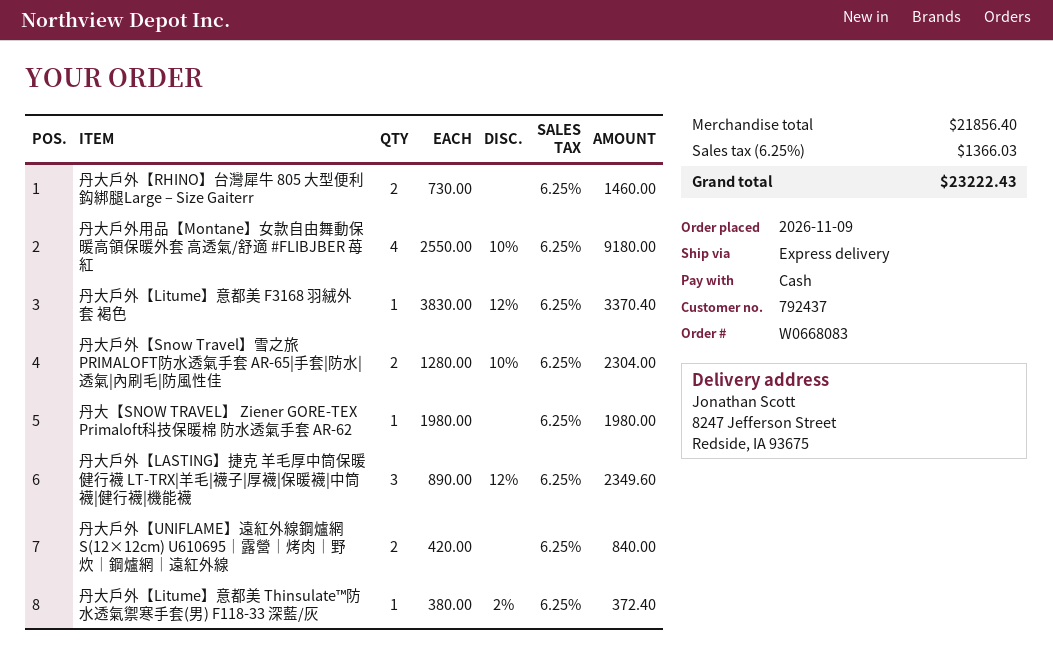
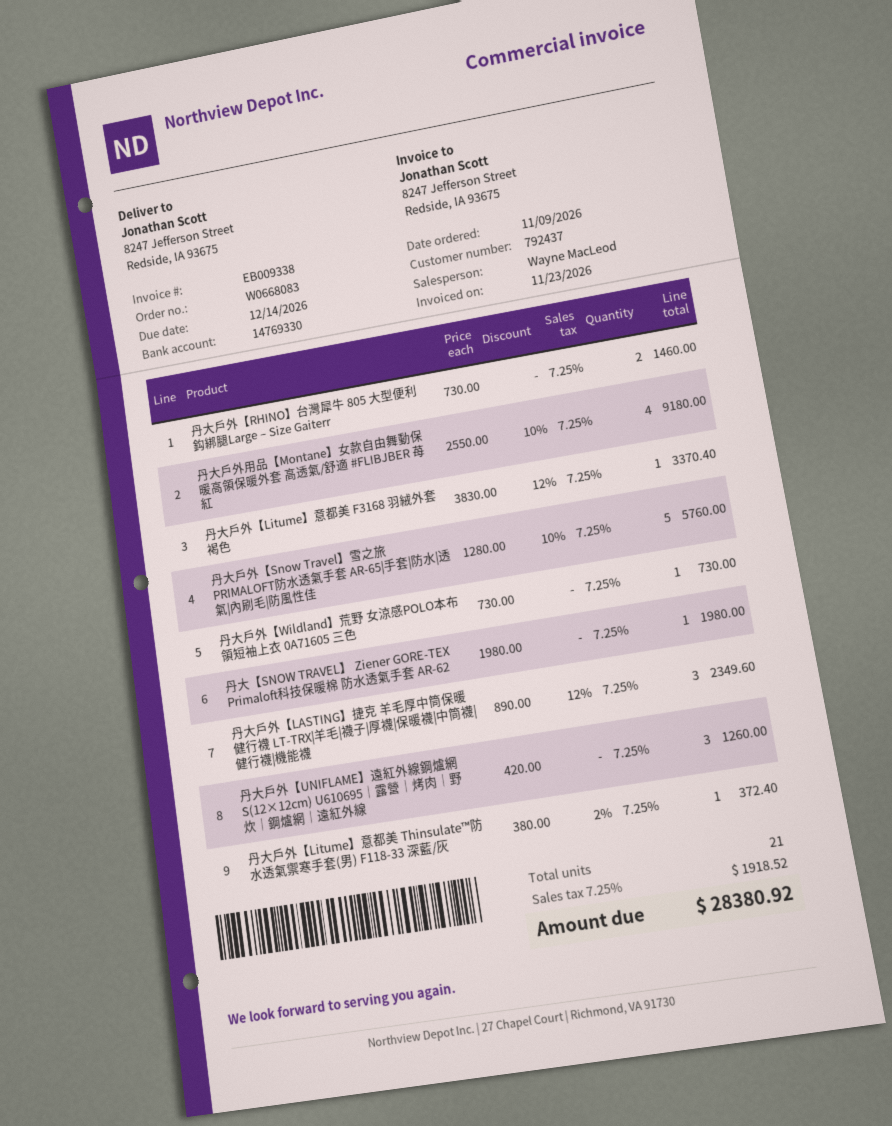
丹大戶外【Snow Travel】雪之旅 PRIMALOFT防水透氣手套 AR-65|手套|防水|透氣|內刷毛|防風性佳: 2 x 1280.00 - 10% = 2304.00 -> 5 x 1280.00 - 10% = 5760.00
丹大戶外【UNIFLAME】遠紅外線鋼爐網 S(12×12cm) U610695│露營│烤肉│野炊│鋼爐網│遠紅外線: 2 x 420.00 = 840.00 -> 3 x 420.00 = 1260.00
丹大戶外【Wildland】荒野 女涼感POLO本布領短袖上衣 0A71605 三色: none -> 1 x 730.00 = 730.00
tax: 6.25% = 1366.03 -> 7.25% = 1918.52
total: 23222.43 -> 28380.92

